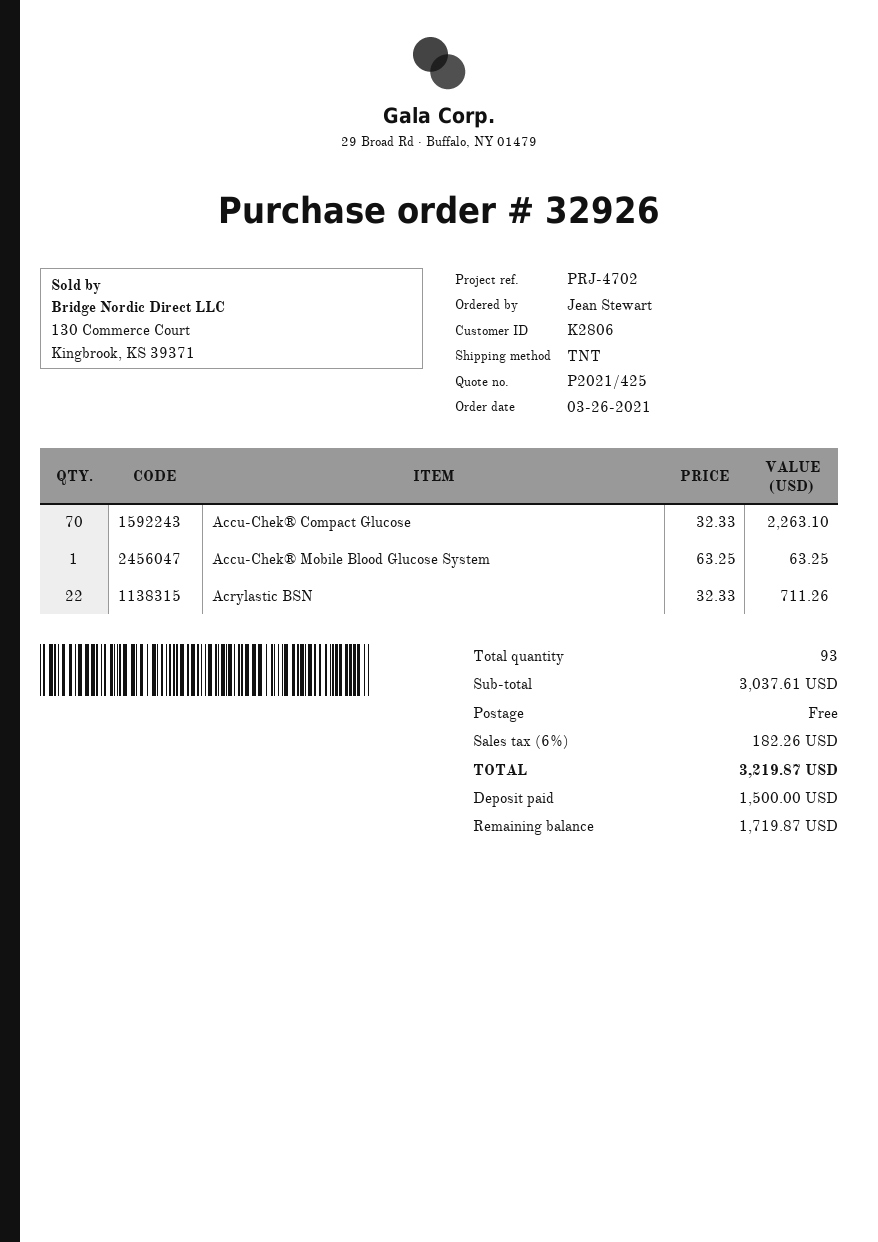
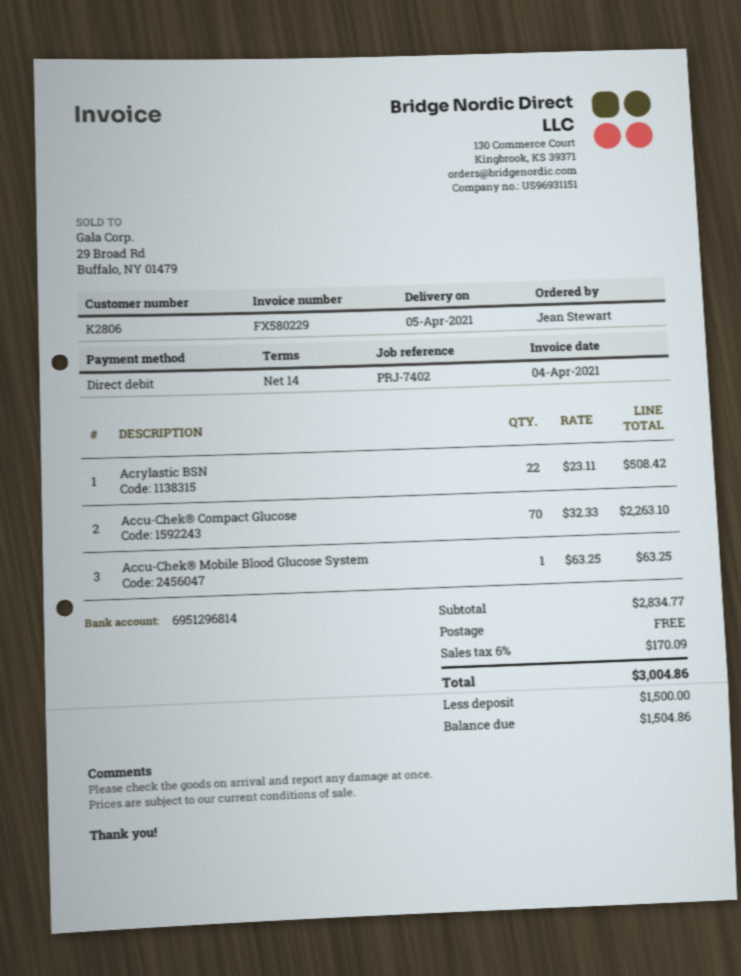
reference: PRJ-4702 -> PRJ-7402
Acrylastic BSN: 22 x 32.33 = 711.26 -> 22 x 23.11 = 508.42
subtotal: 3037.61 -> 2834.77
tax: 6% = 182.26 -> 6% = 170.09
total: 3219.87 -> 3004.86
balance: 1719.87 -> 1504.86

